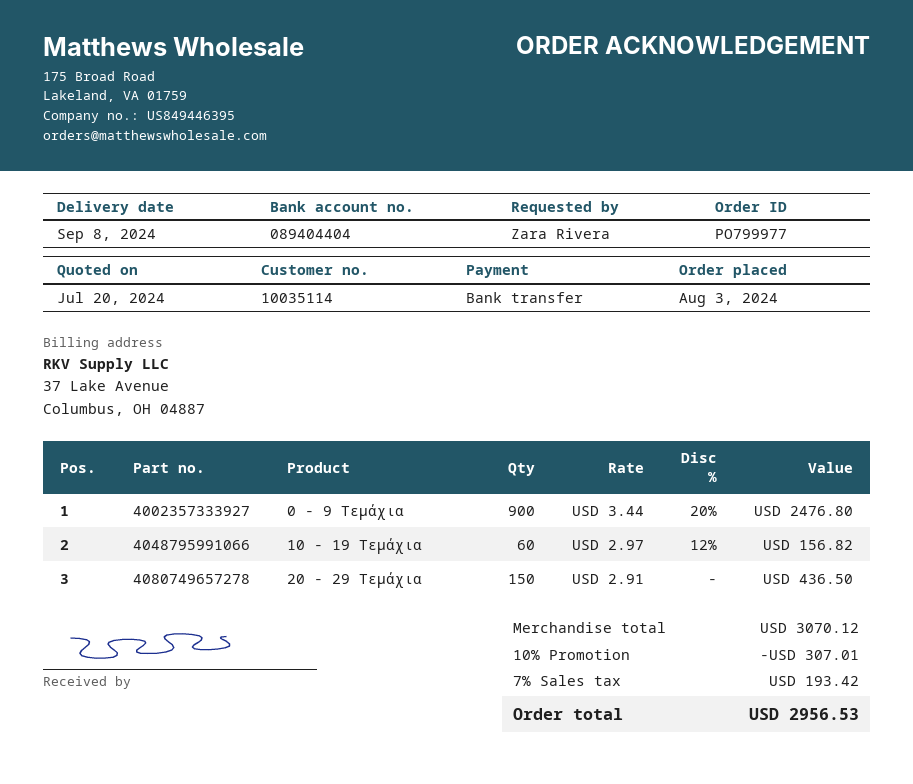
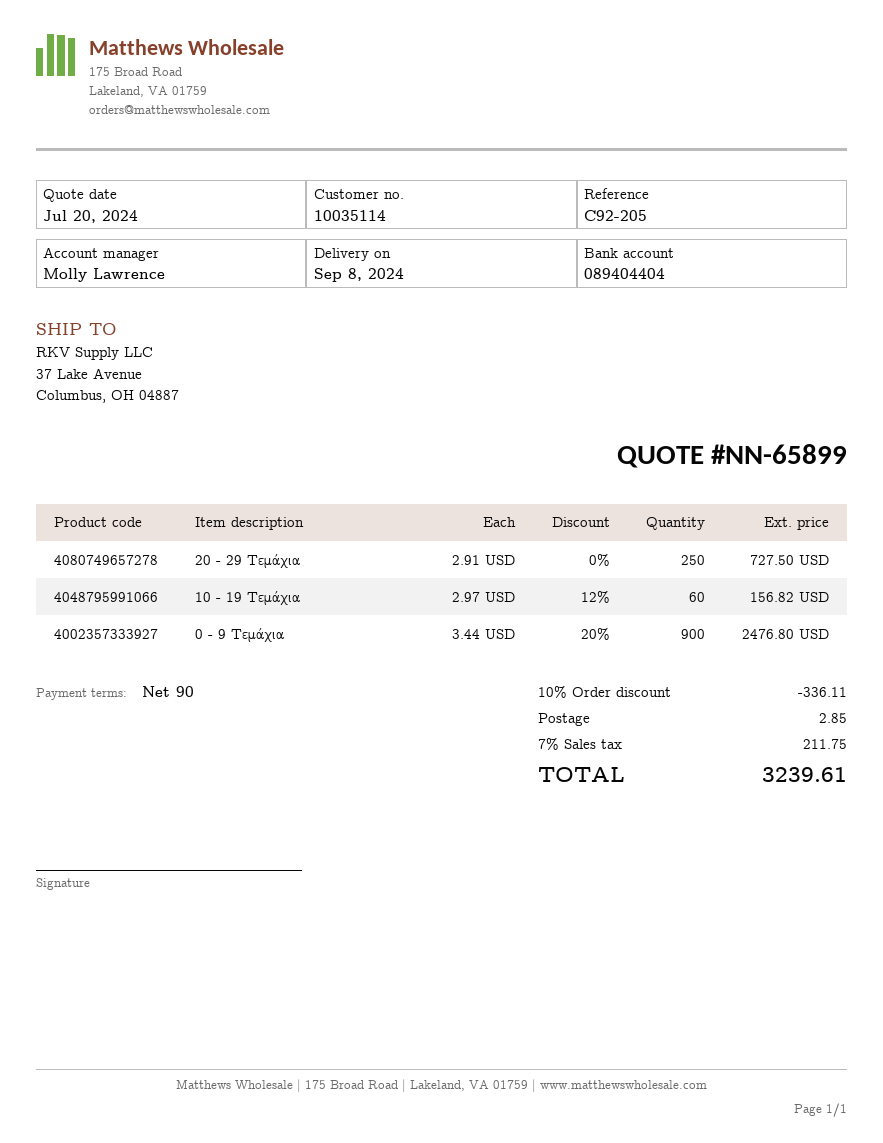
20 - 29 Τεμάχια: 150 x 2.91 = 436.50 -> 250 x 2.91 = 727.50
discount: 10% = 307.01 -> 10% = 336.11
shipping: none -> 2.85
tax: 7% = 193.42 -> 7% = 211.75
total: 2956.53 -> 3239.61

